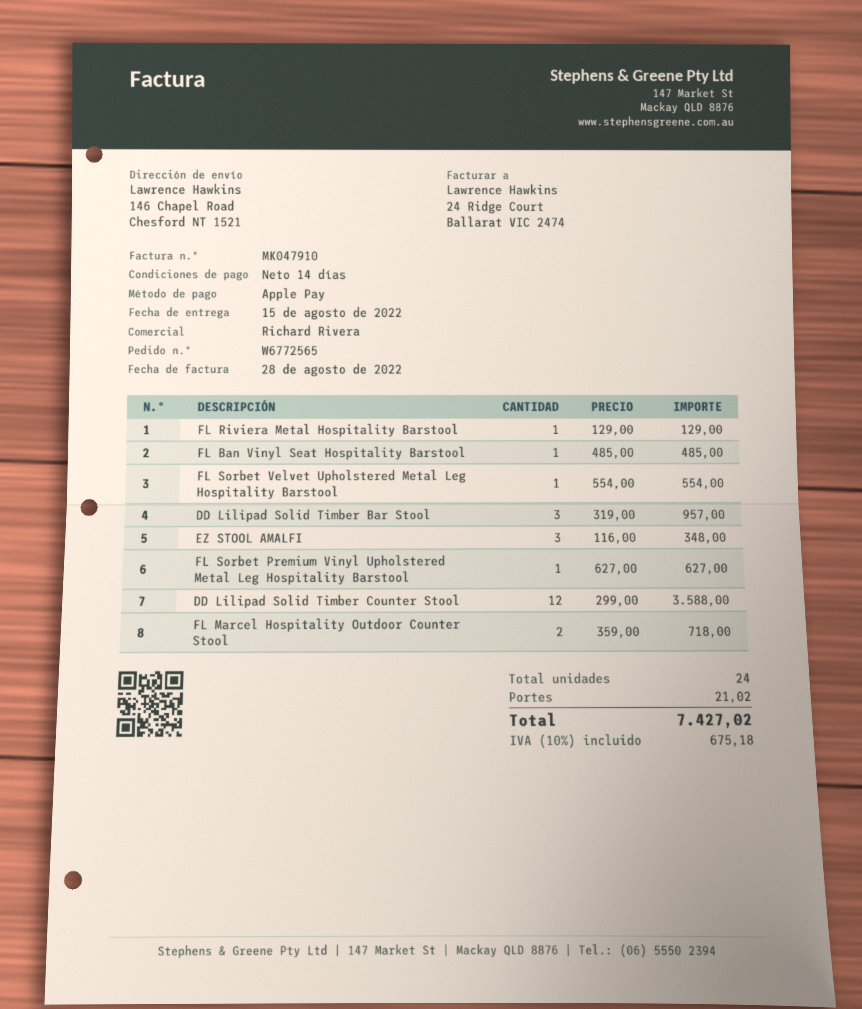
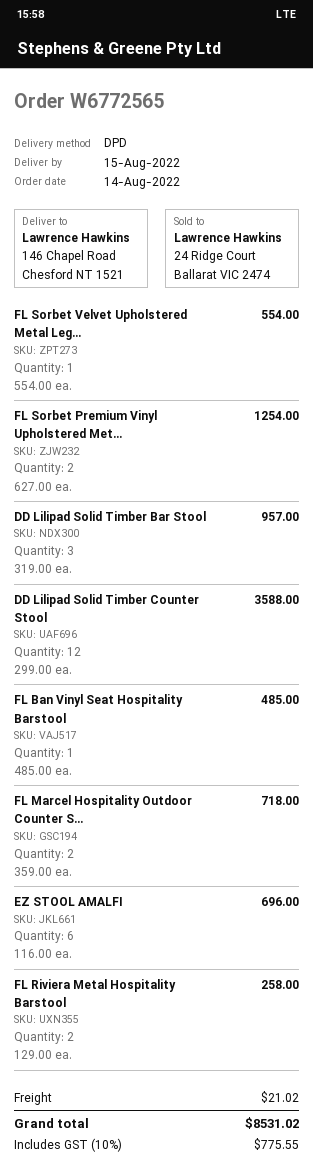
FL Riviera Metal Hospitality Barstool: 1 x 129.00 = 129.00 -> 2 x 129.00 = 258.00
EZ STOOL AMALFI: 3 x 116.00 = 348.00 -> 6 x 116.00 = 696.00
FL Sorbet Premium Vinyl Upholstered Metal Leg Hospitality Barstool: 1 x 627.00 = 627.00 -> 2 x 627.00 = 1254.00
tax: 10% = 675.18 -> 10% = 775.55
total: 7427.02 -> 8531.02

